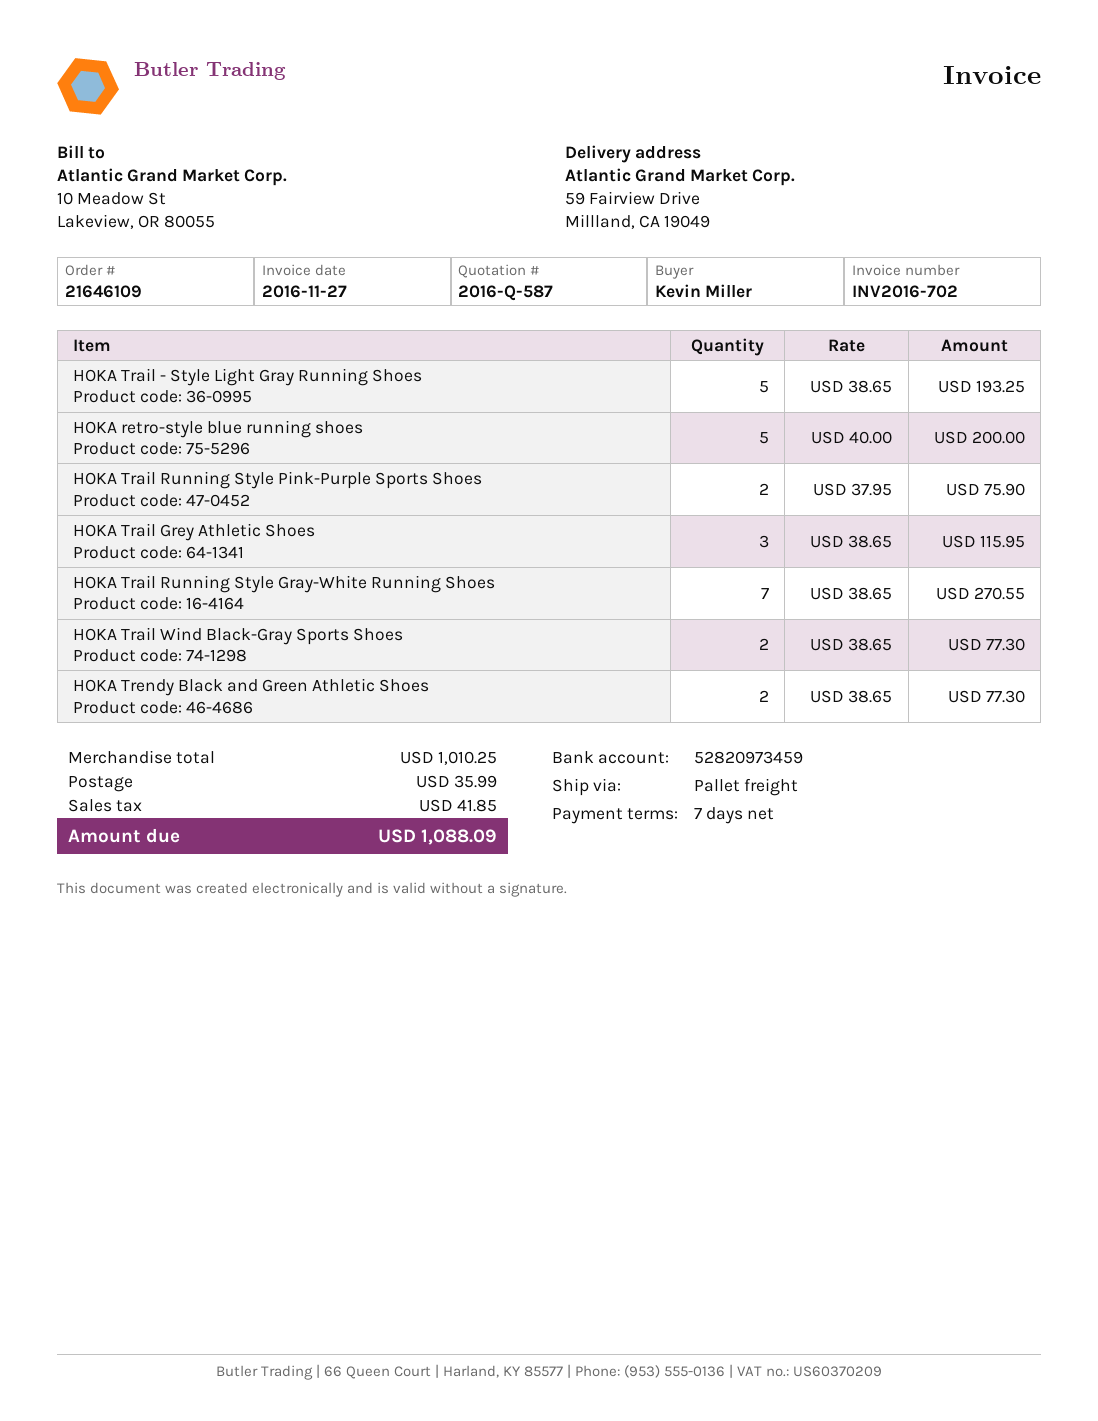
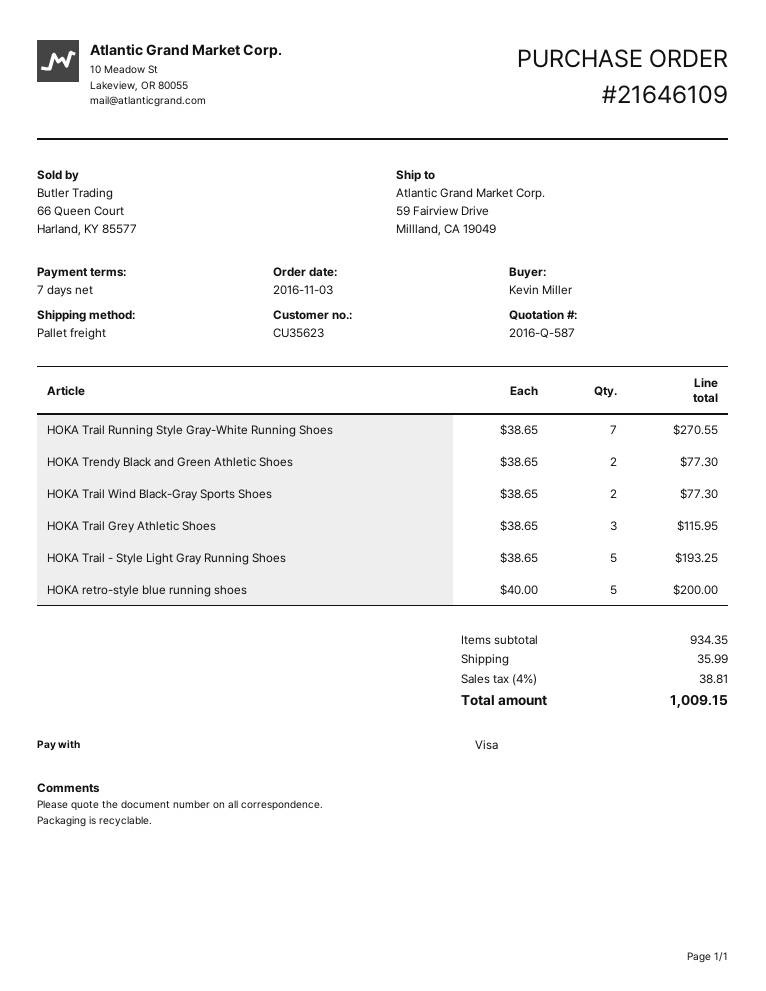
HOKA Trail Running Style Pink-Purple Sports Shoes: 2 x 37.95 = 75.90 -> none
subtotal: 1010.25 -> 934.35
tax: 41.85 -> 38.81
total: 1088.09 -> 1009.15

